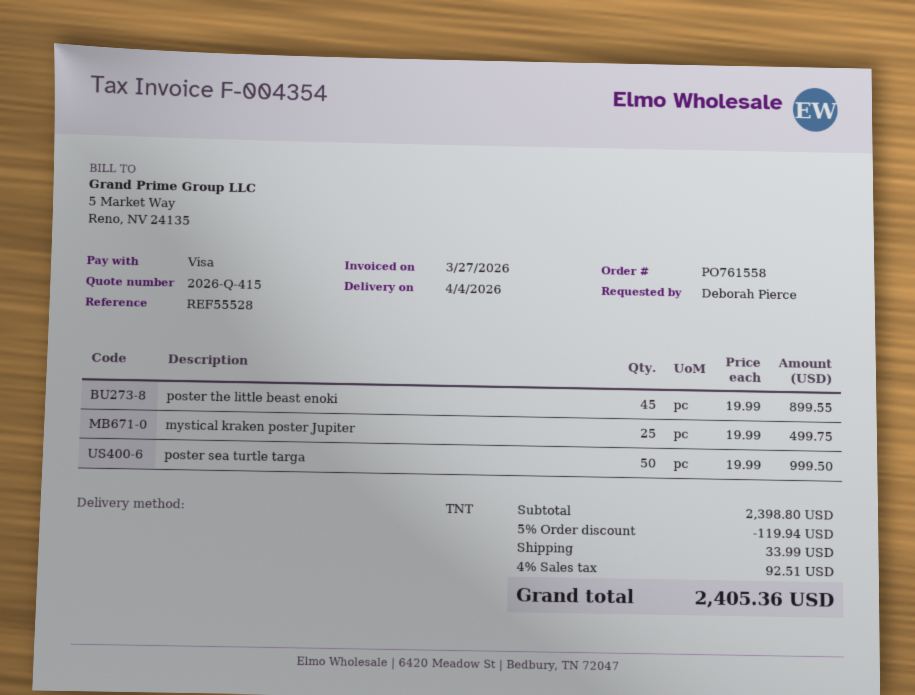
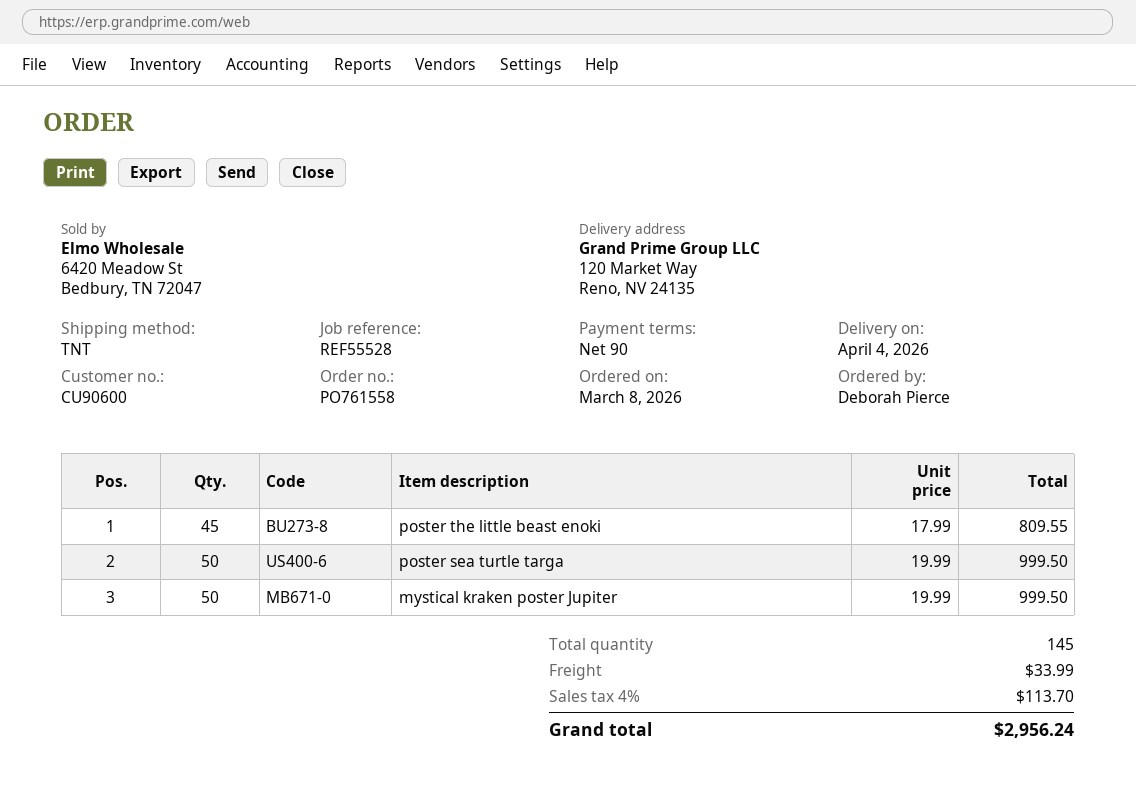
poster the little beast enoki: 45 x 19.99 = 899.55 -> 45 x 17.99 = 809.55
mystical kraken poster Jupiter: 25 x 19.99 = 499.75 -> 50 x 19.99 = 999.50
discount: 5% = 119.94 -> none
tax: 4% = 92.51 -> 4% = 113.70
total: 2405.36 -> 2956.24

